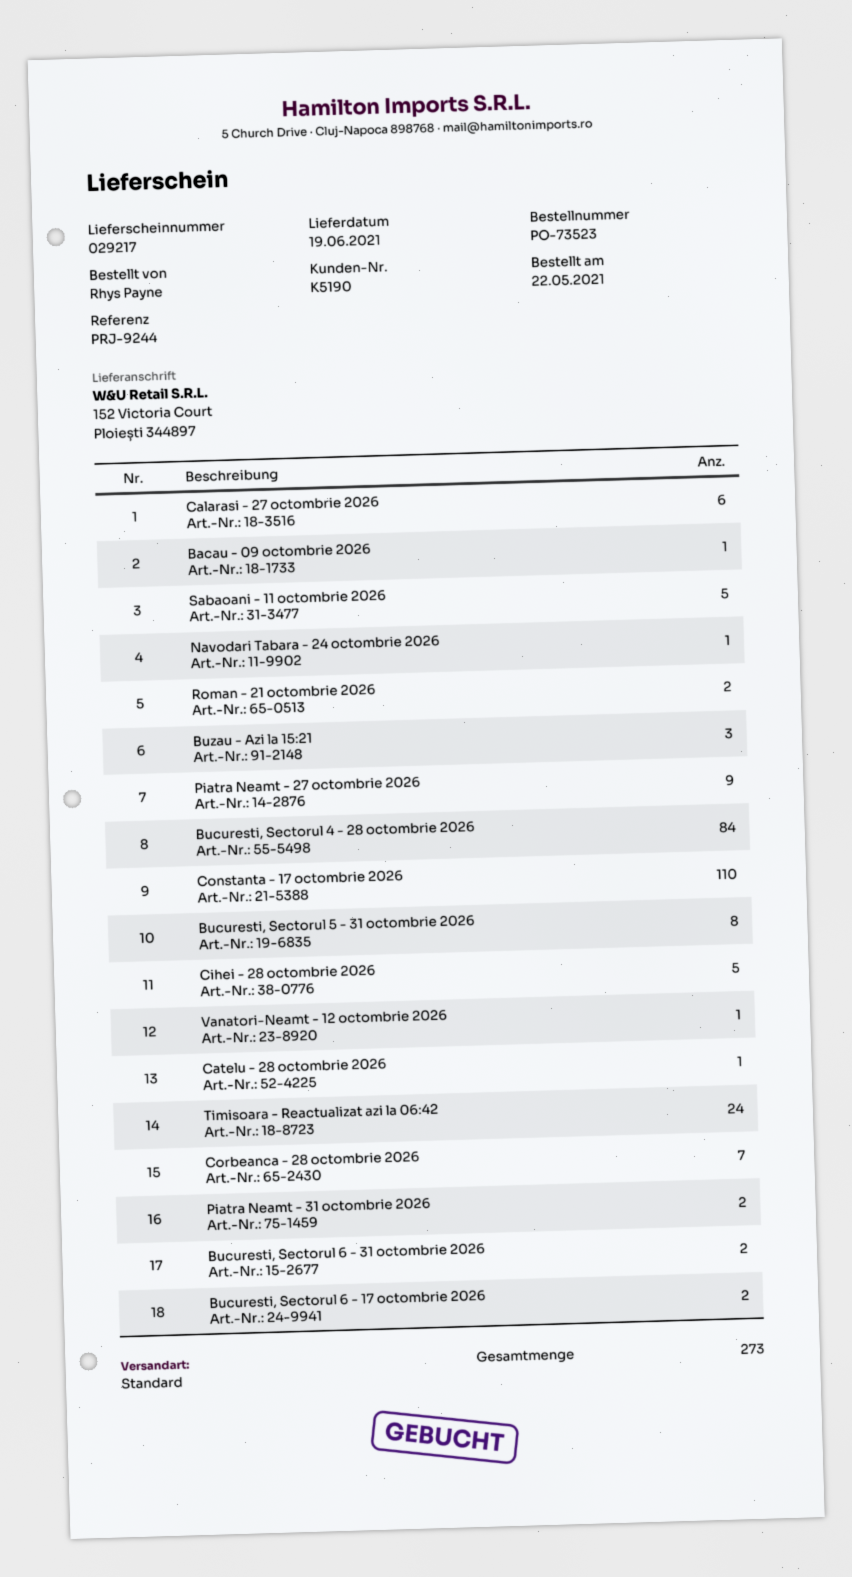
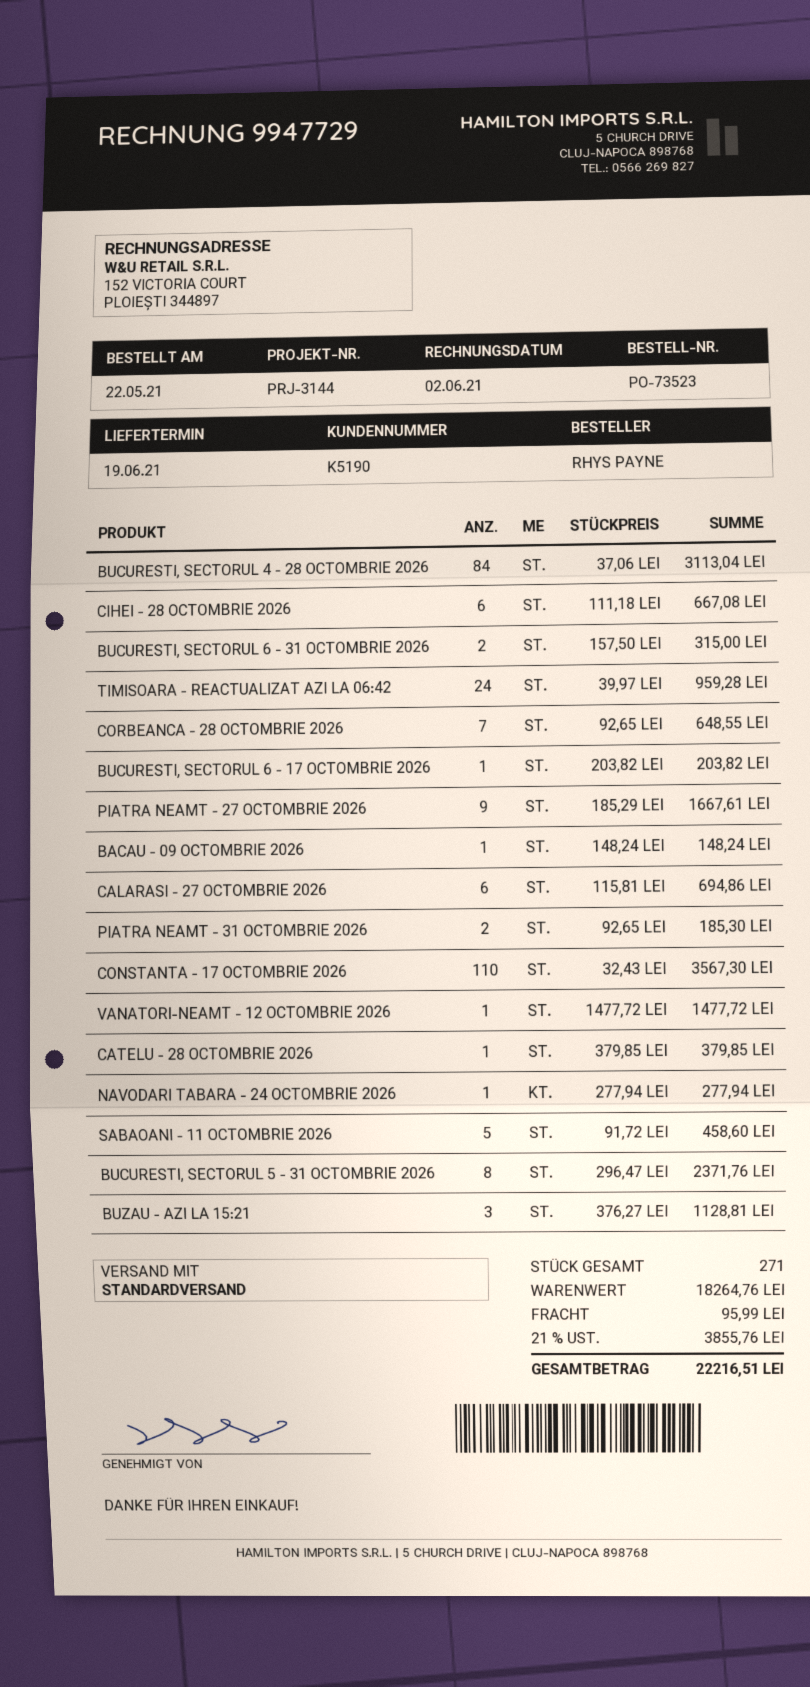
reference: PRJ-9244 -> PRJ-3144
Roman - 21 octombrie 2026: 2 -> none
Cihei - 28 octombrie 2026: 5 -> 6
Bucuresti, Sectorul 6 - 17 octombrie 2026: 2 -> 1
total quantity: 273 -> 271

